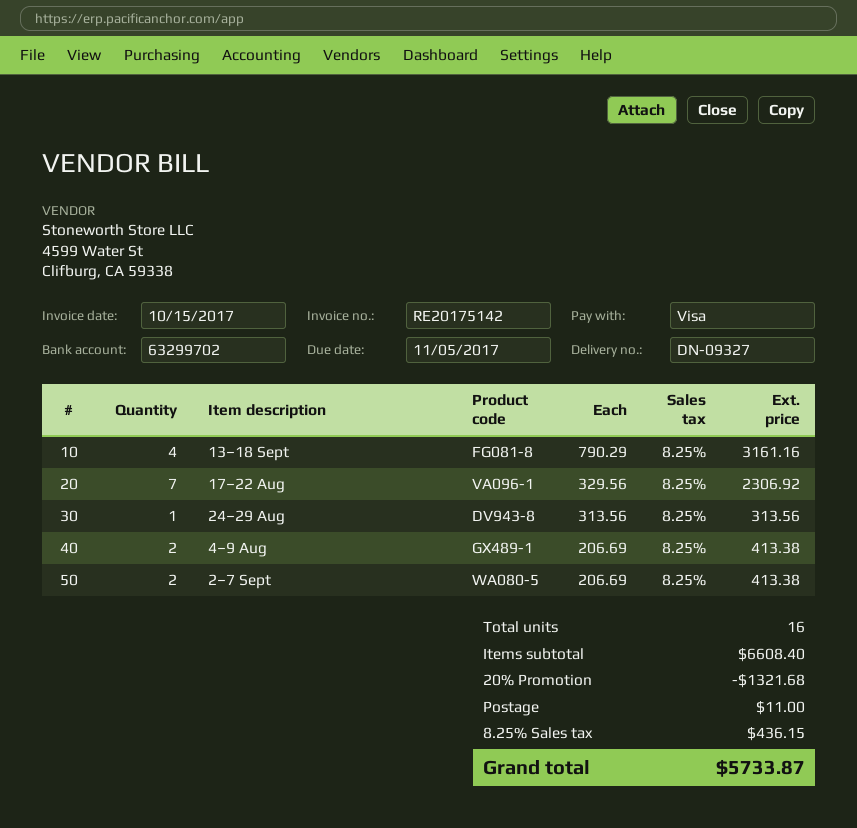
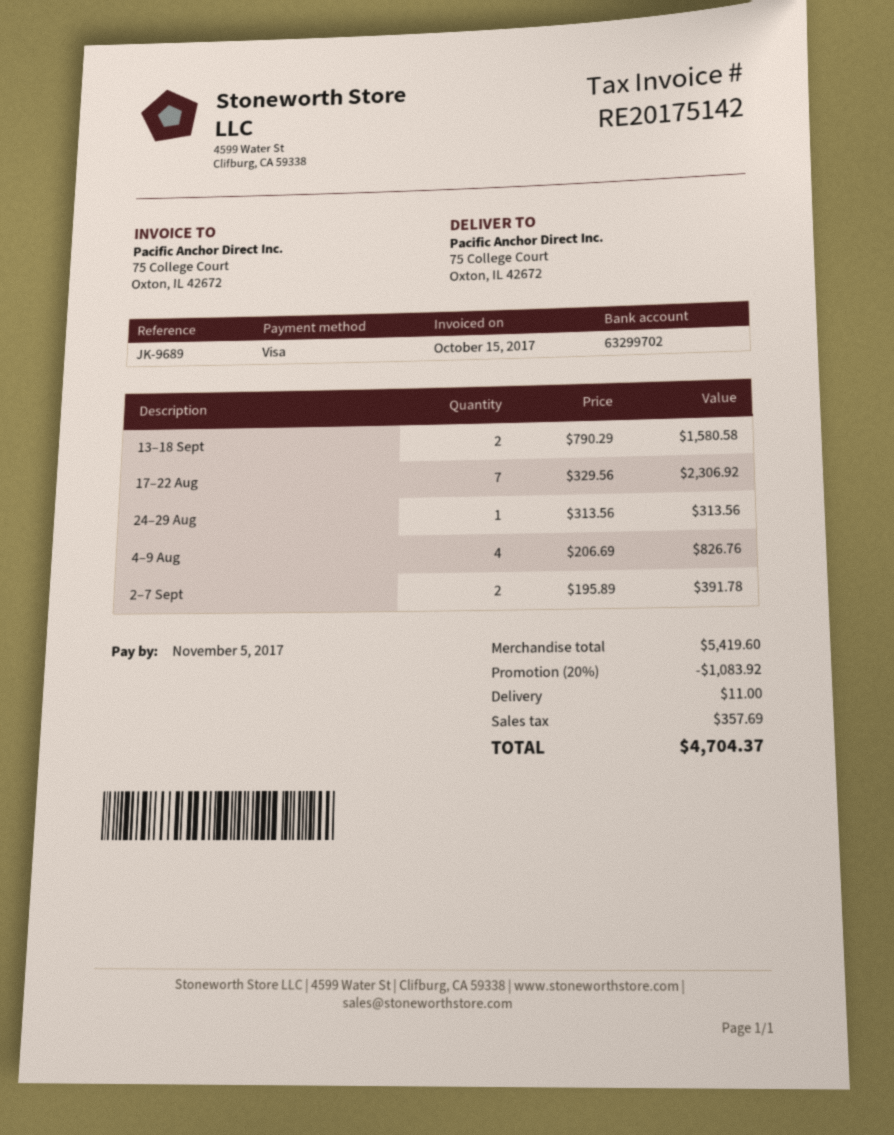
13–18 Sept: 4 x 790.29 = 3161.16 -> 2 x 790.29 = 1580.58
4–9 Aug: 2 x 206.69 = 413.38 -> 4 x 206.69 = 826.76
2–7 Sept: 2 x 206.69 = 413.38 -> 2 x 195.89 = 391.78
subtotal: 6608.40 -> 5419.60
discount: 20% = 1321.68 -> 20% = 1083.92
tax: 436.15 -> 357.69
total: 5733.87 -> 4704.37

